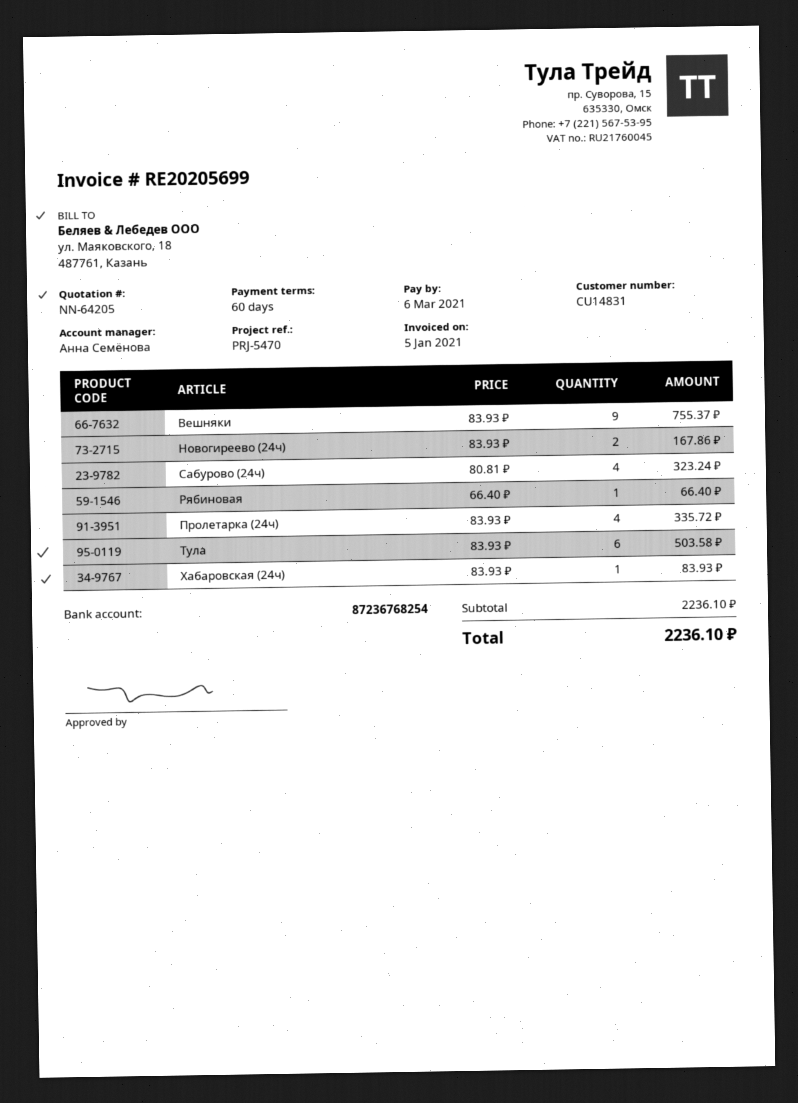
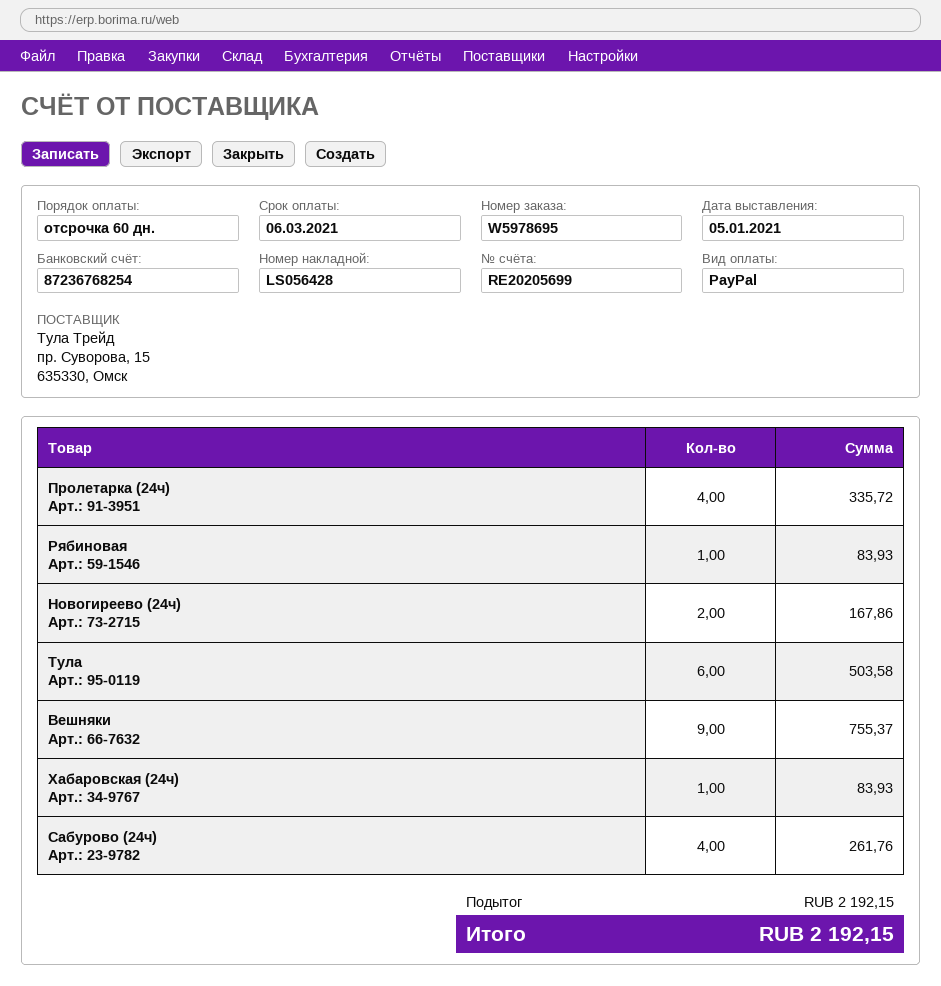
Сабурово (24ч): 4 for 323.24 -> 4 for 261.76
Рябиновая: 1 for 66.40 -> 1 for 83.93
subtotal: 2236.10 -> 2192.15
total: 2236.10 -> 2192.15

